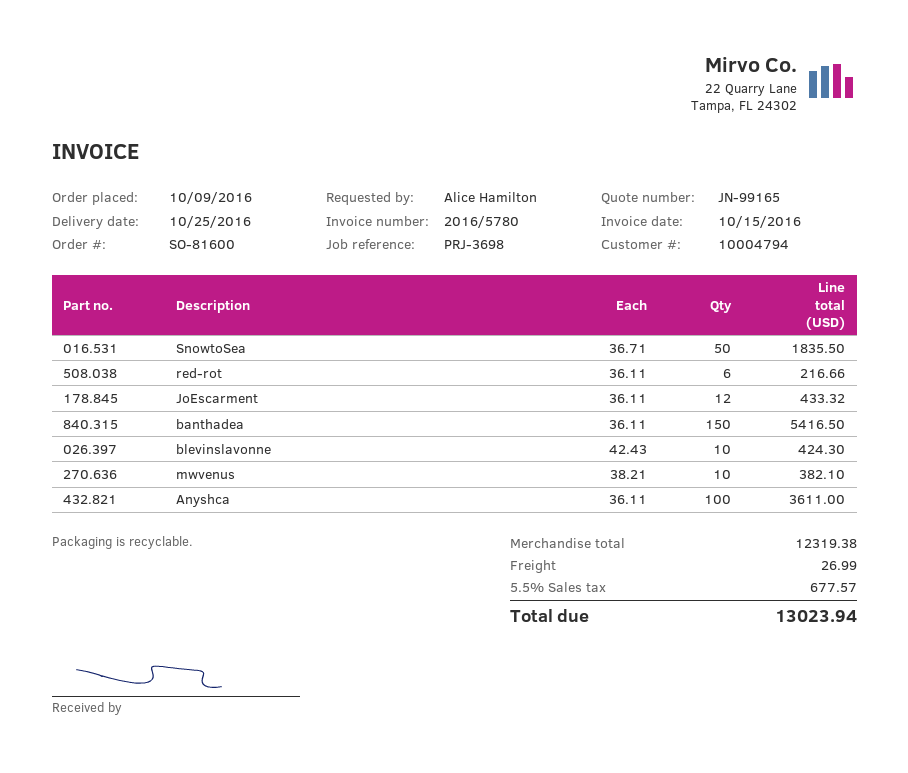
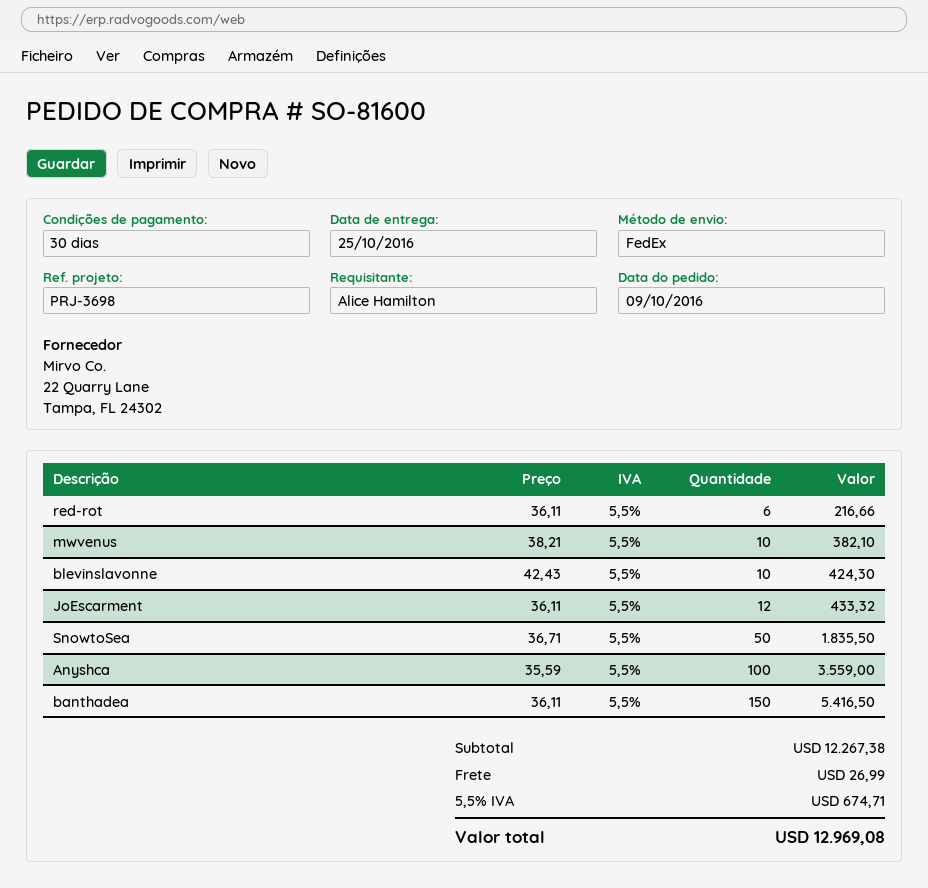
Anyshca: 100 x 36.11 = 3611.00 -> 100 x 35.59 = 3559.00
subtotal: 12319.38 -> 12267.38
tax: 5.5% = 677.57 -> 5.5% = 674.71
total: 13023.94 -> 12969.08

